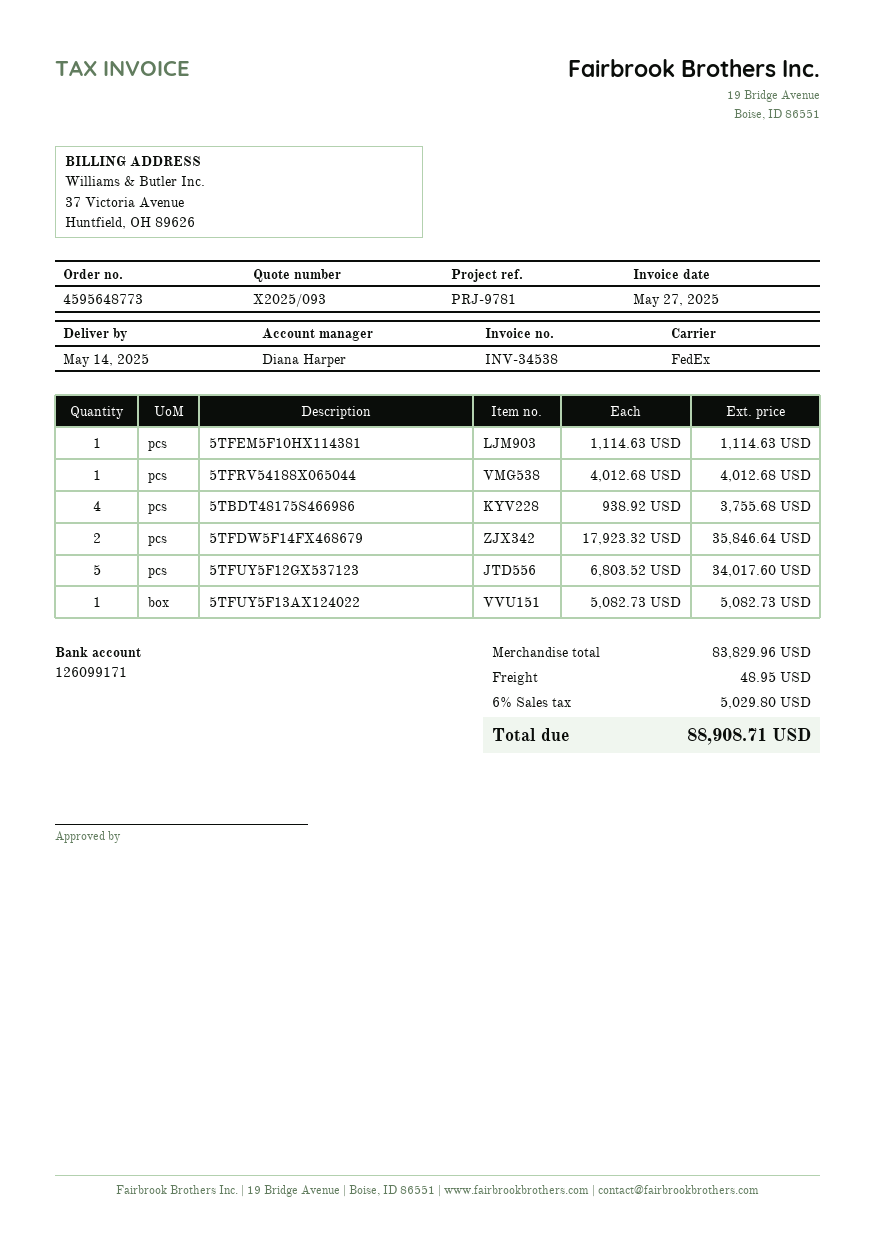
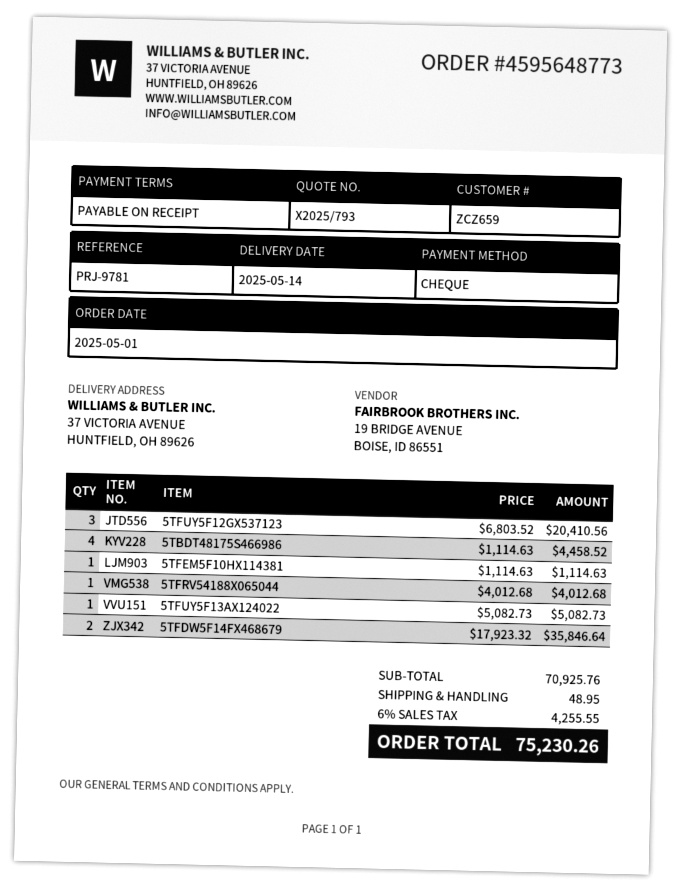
quote number: X2025/093 -> X2025/793
5TBDT48175S466986: 4 x 938.92 = 3755.68 -> 4 x 1114.63 = 4458.52
5TFUY5F12GX537123: 5 x 6803.52 = 34017.60 -> 3 x 6803.52 = 20410.56
subtotal: 83829.96 -> 70925.76
tax: 6% = 5029.80 -> 6% = 4255.55
total: 88908.71 -> 75230.26

